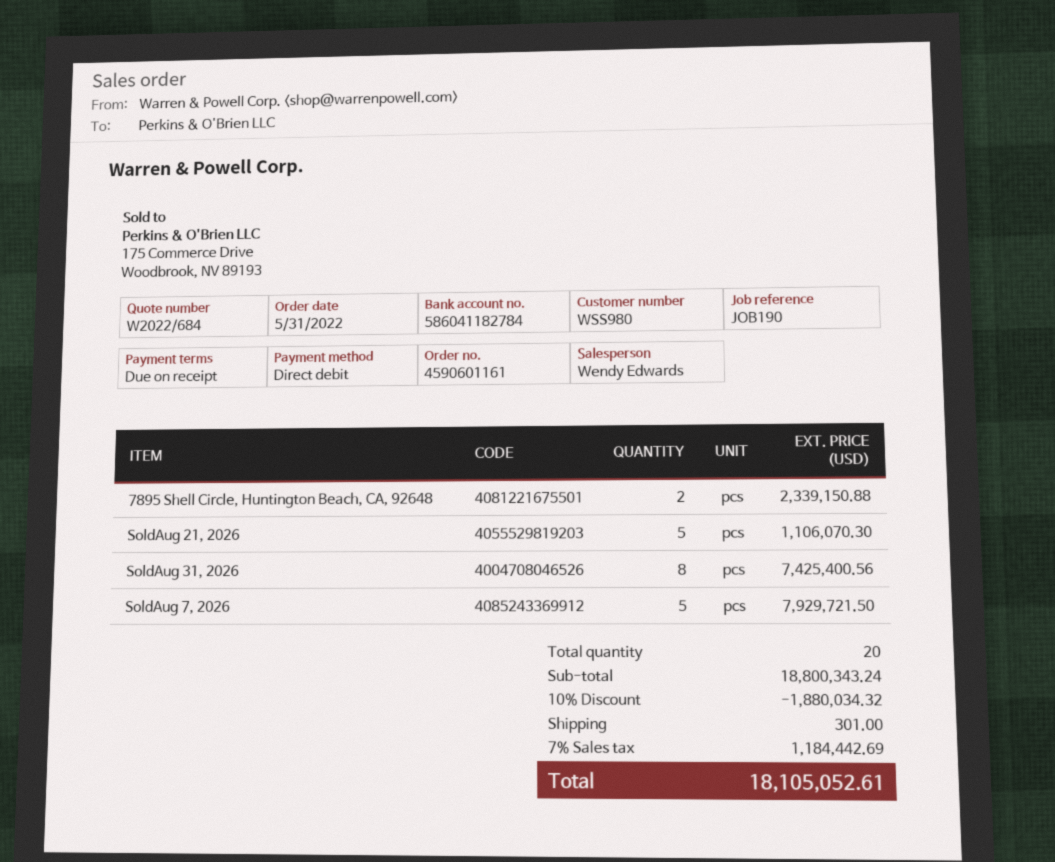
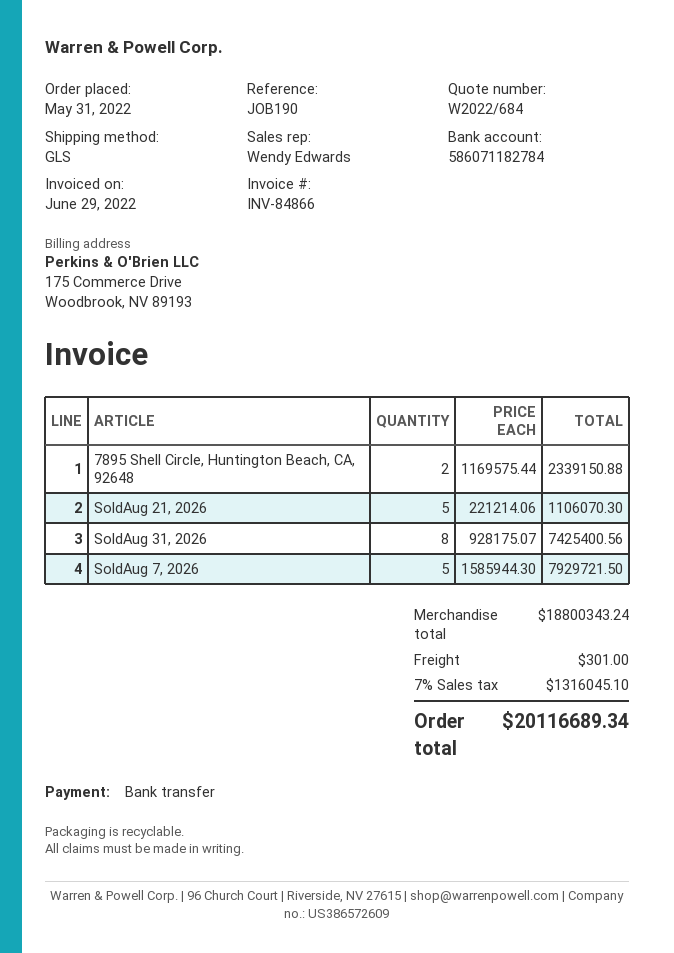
payment method: direct debit -> bank transfer
bank account: 586041182784 -> 586071182784
discount: 10% = 1880034.32 -> none
tax: 7% = 1184442.69 -> 7% = 1316045.10
total: 18105052.61 -> 20116689.34

